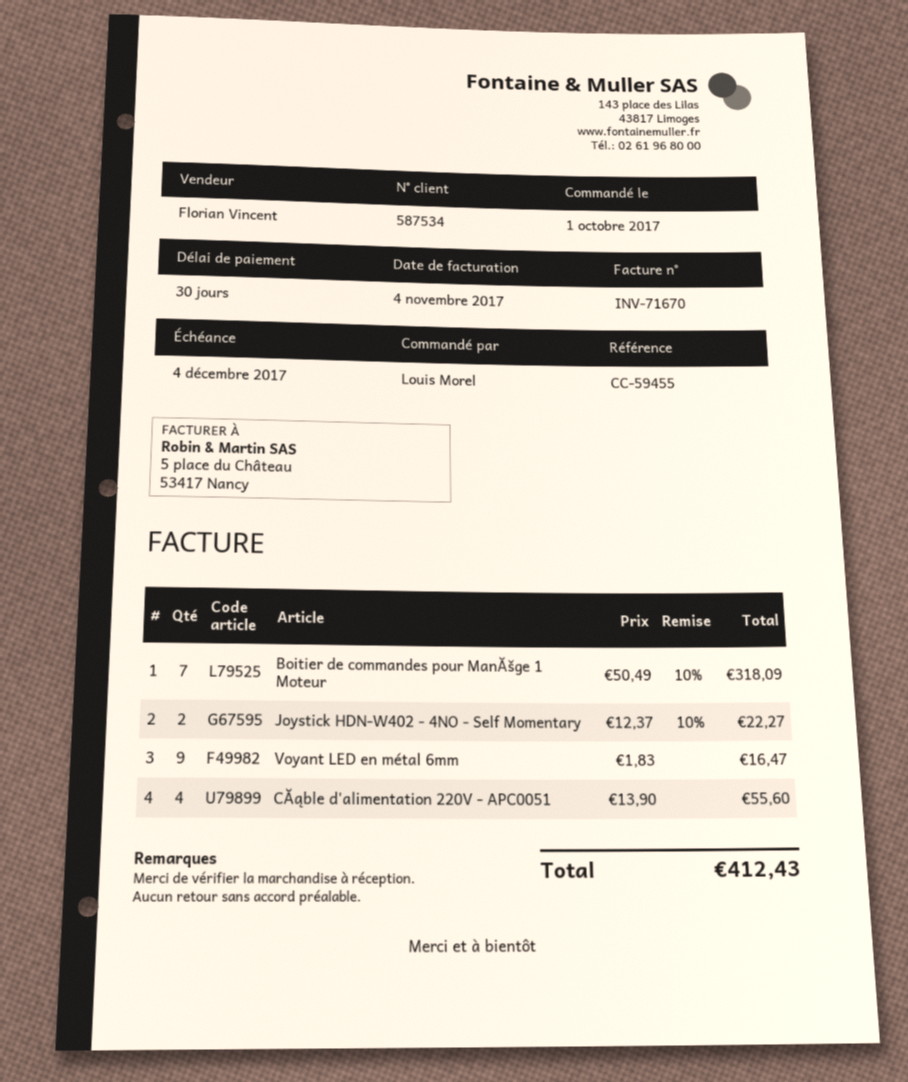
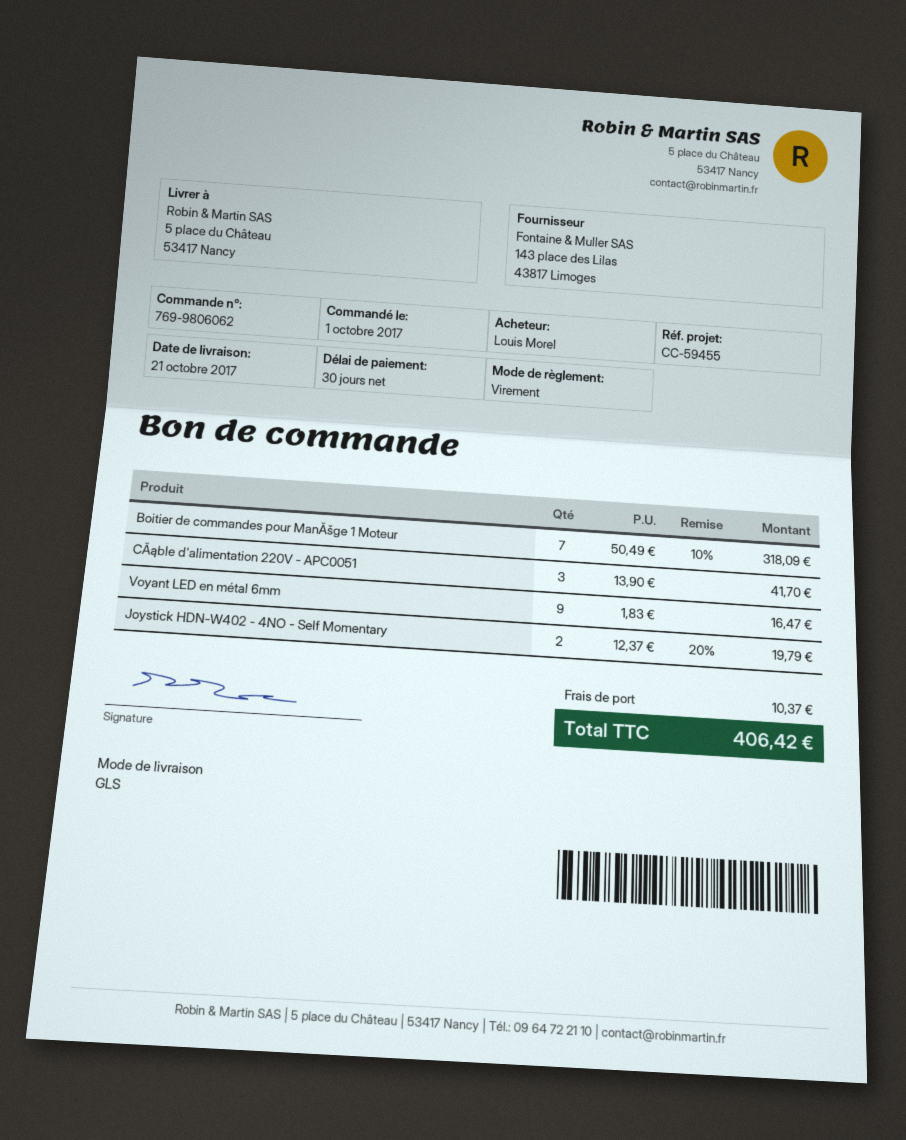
Joystick HDN-W402 - 4NO - Self Momentary: 2 x 12.37 - 10% = 22.27 -> 2 x 12.37 - 20% = 19.79
CĂąble d'alimentation 220V - APC0051: 4 x 13.90 = 55.60 -> 3 x 13.90 = 41.70
shipping: none -> 10.37
total: 412.43 -> 406.42

